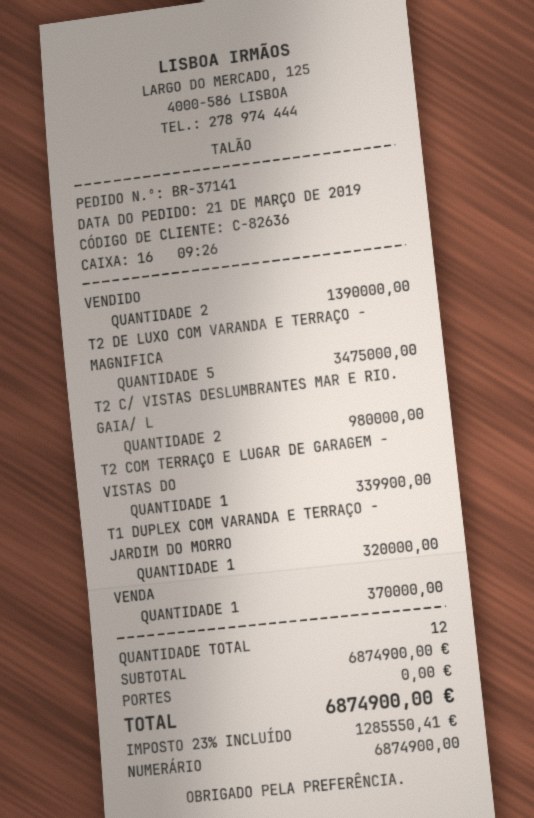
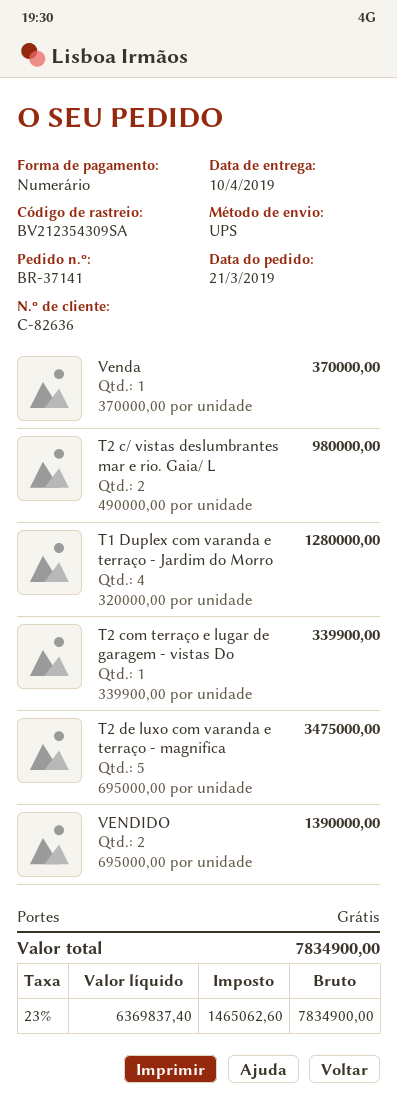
T1 DUPLEX COM VARANDA E TERRAÇO - JARDIM DO MORRO: 1 for 320000.00 -> 4 for 1280000.00
tax: 23% = 1285550.41 -> 23% = 1465062.60
total: 6874900.00 -> 7834900.00

